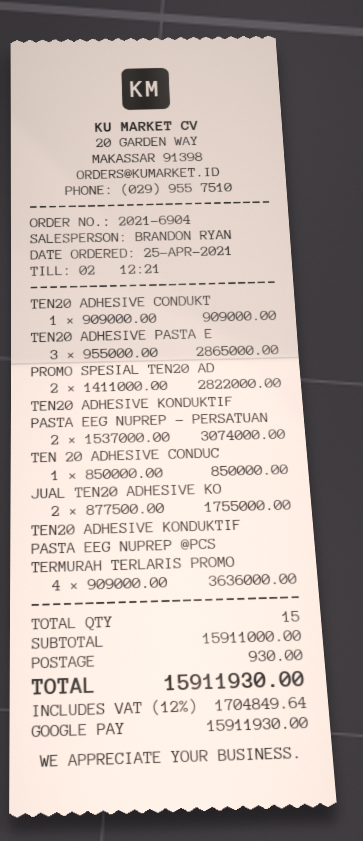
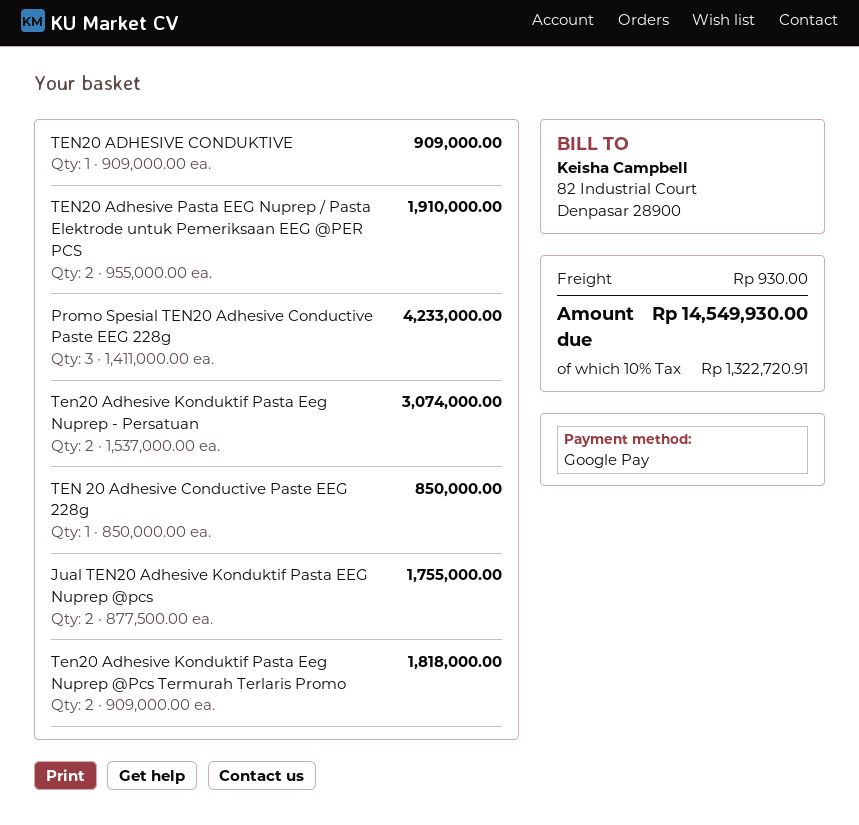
TEN20 ADHESIVE PASTA E: 3 x 955000.00 = 2865000.00 -> 2 x 955000.00 = 1910000.00
PROMO SPESIAL TEN20 AD: 2 x 1411000.00 = 2822000.00 -> 3 x 1411000.00 = 4233000.00
TEN20 ADHESIVE KONDUKTIF PASTA EEG NUPREP @PCS TERMURAH TERLARIS PROMO: 4 x 909000.00 = 3636000.00 -> 2 x 909000.00 = 1818000.00
tax: 12% = 1704849.64 -> 10% = 1322720.91
total: 15911930.00 -> 14549930.00

